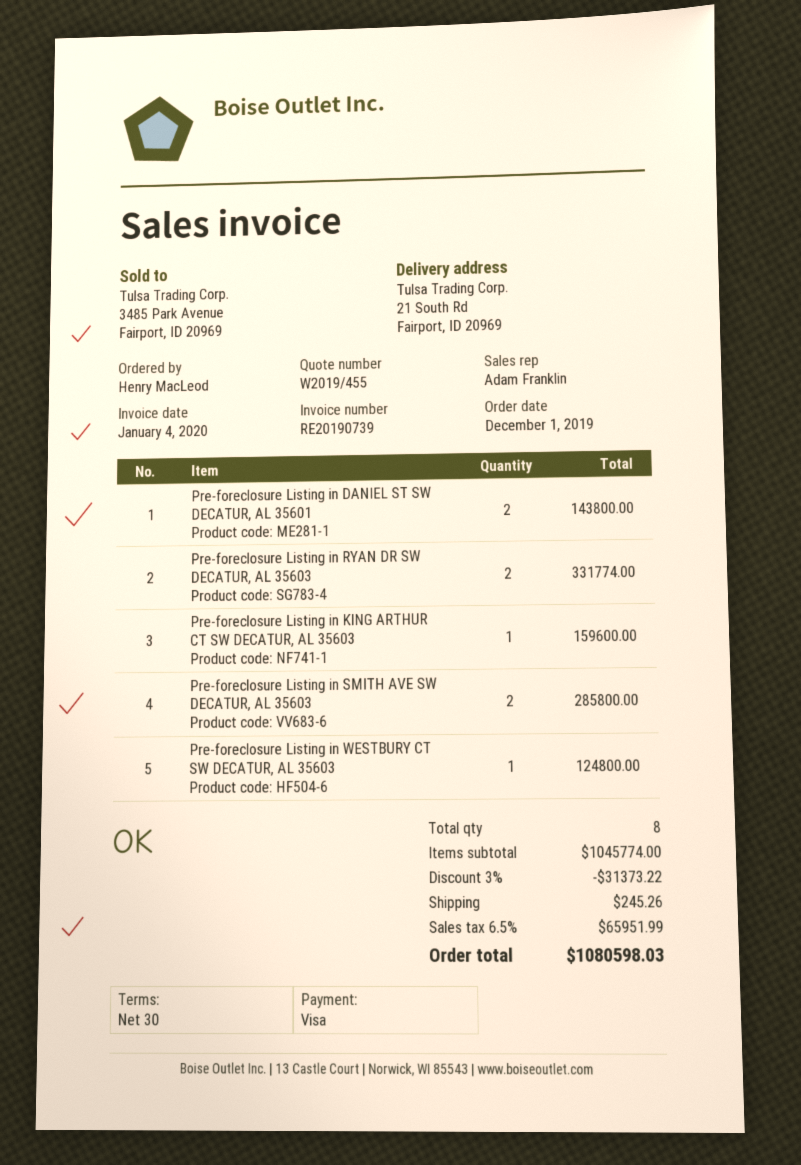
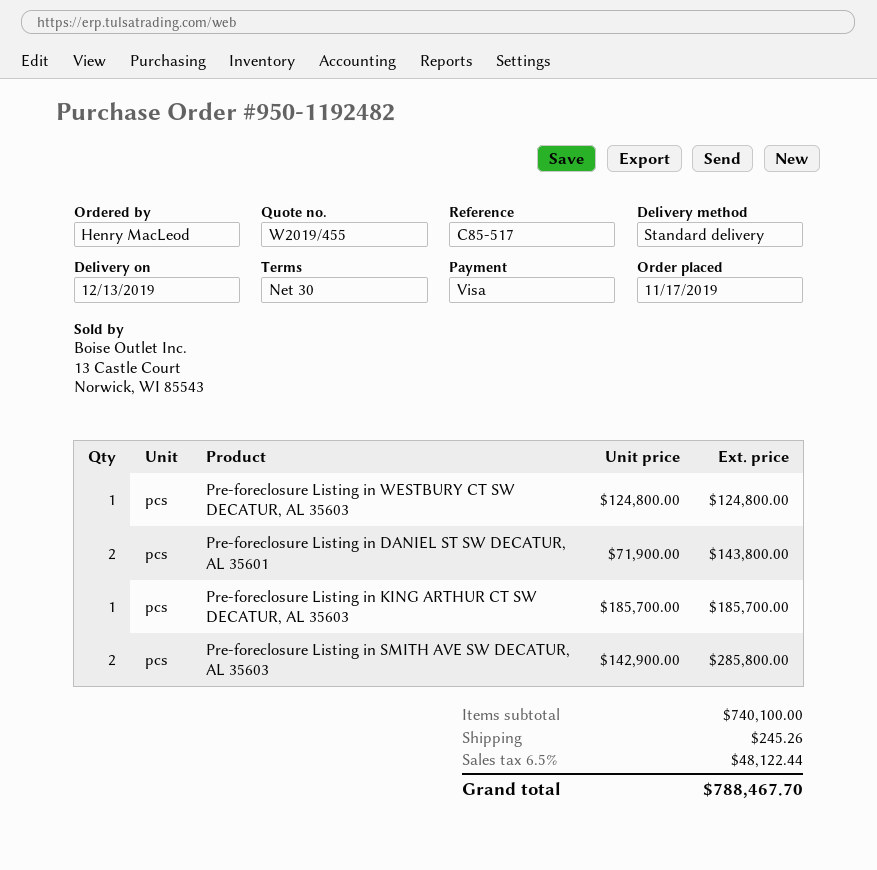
order date: 2019-12-01 -> 2019-11-17
Pre-foreclosure Listing in RYAN DR SW DECATUR, AL 35603: 2 for 331774.00 -> none
Pre-foreclosure Listing in KING ARTHUR CT SW DECATUR, AL 35603: 1 for 159600.00 -> 1 for 185700.00
subtotal: 1045774.00 -> 740100.00
discount: 3% = 31373.22 -> none
tax: 6.5% = 65951.99 -> 6.5% = 48122.44
total: 1080598.03 -> 788467.70

